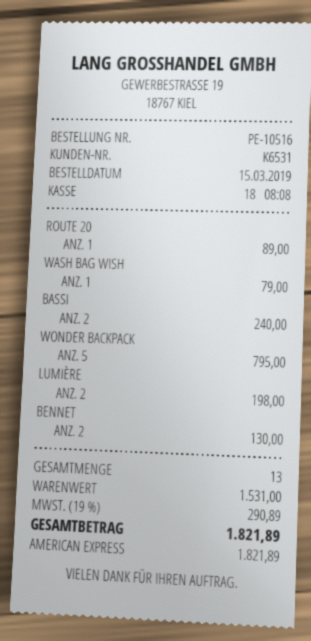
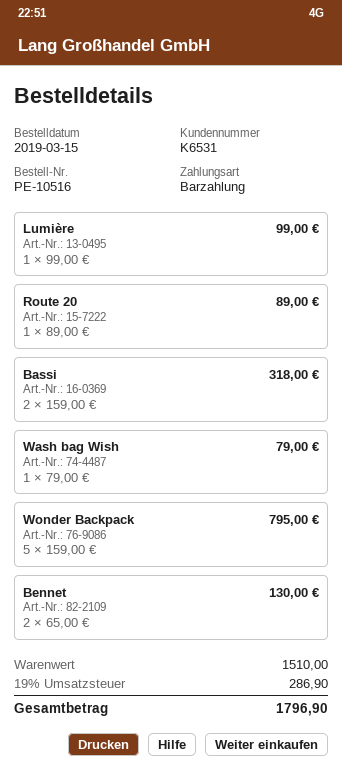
payment method: American Express -> cash
BASSI: 2 for 240.00 -> 2 for 318.00
LUMIÈRE: 2 for 198.00 -> 1 for 99.00
subtotal: 1531.00 -> 1510.00
tax: 19% = 290.89 -> 19% = 286.90
total: 1821.89 -> 1796.90

